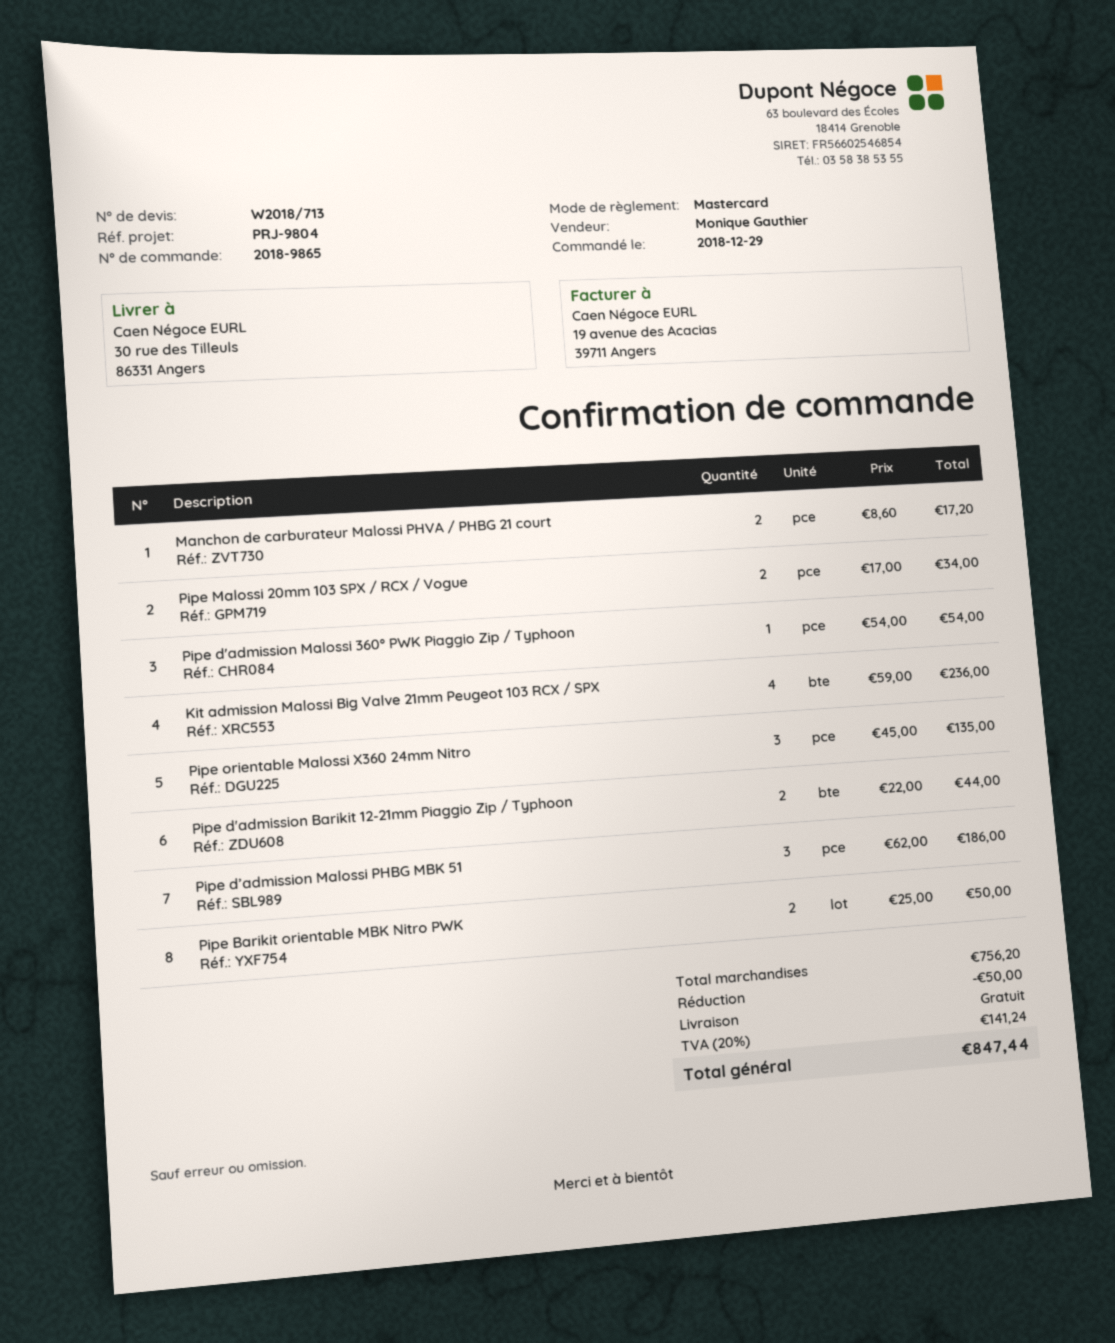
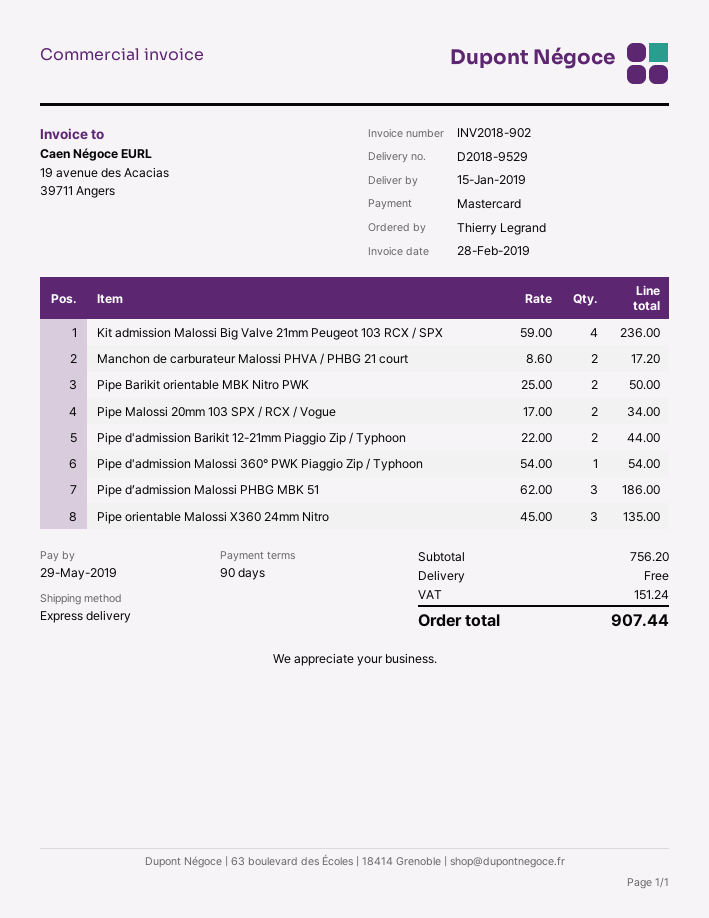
discount: 50.00 -> none
tax: 141.24 -> 151.24
total: 847.44 -> 907.44

